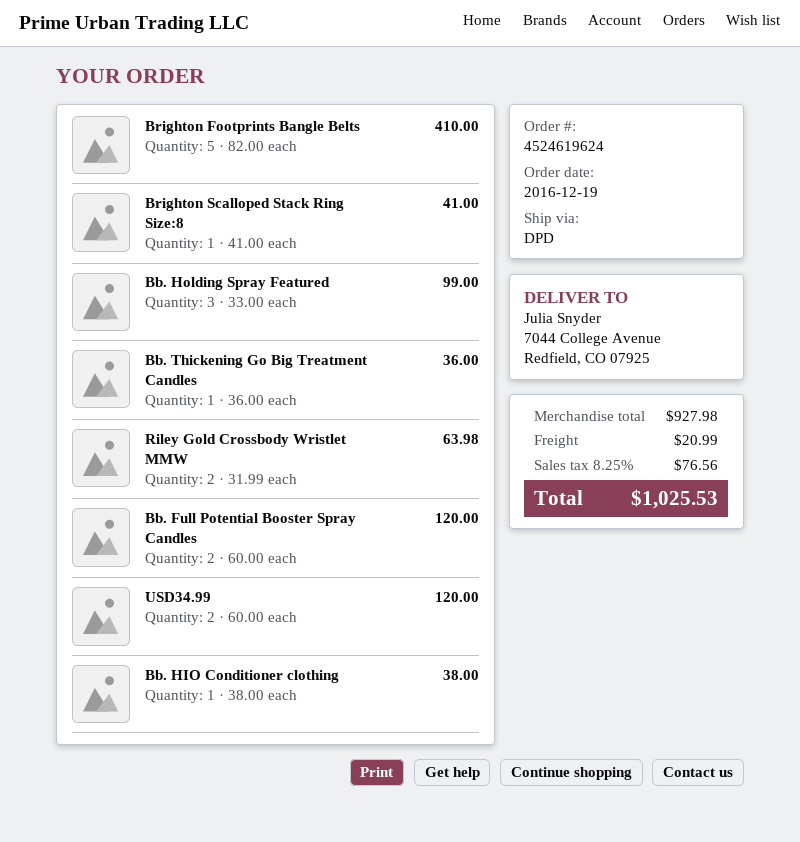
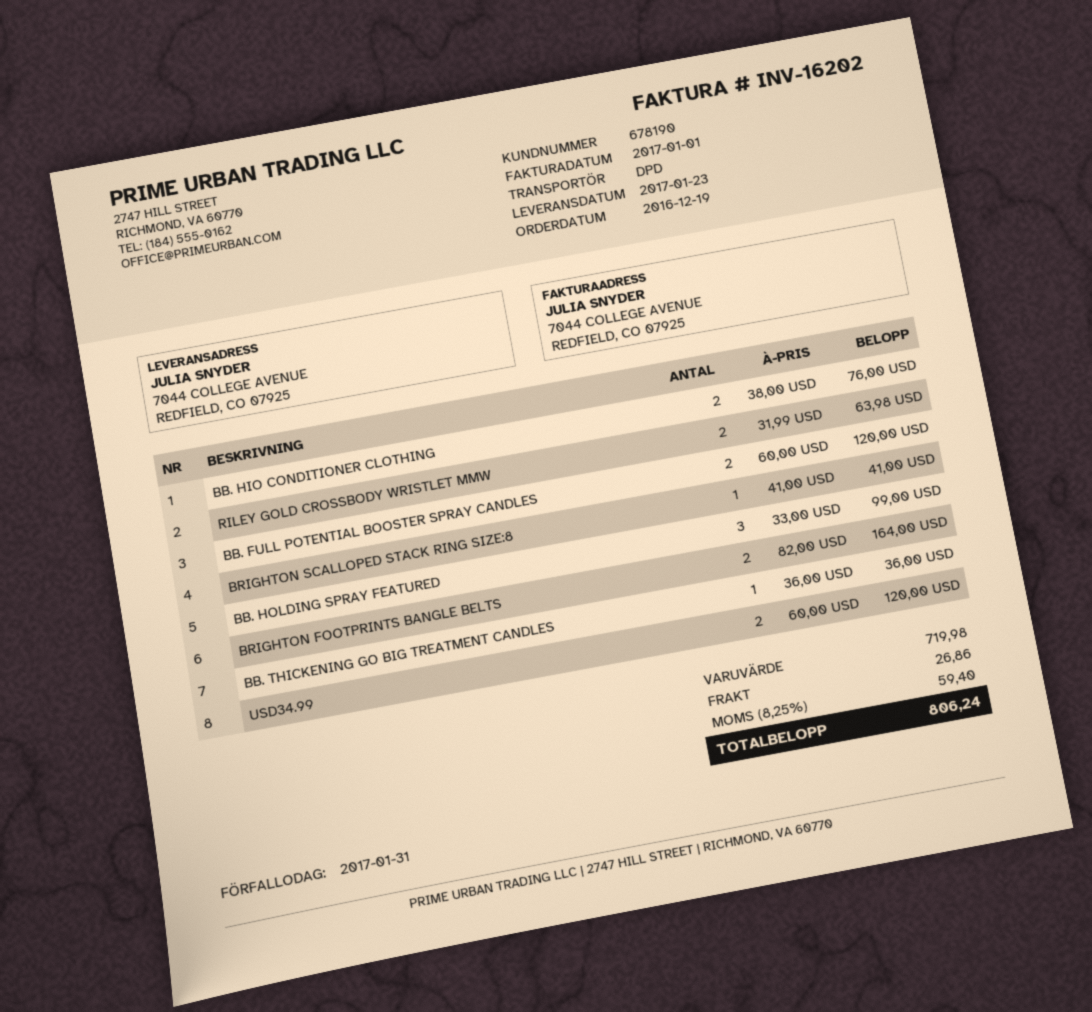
Brighton Footprints Bangle Belts: 5 x 82.00 = 410.00 -> 2 x 82.00 = 164.00
Bb. HIO Conditioner clothing: 1 x 38.00 = 38.00 -> 2 x 38.00 = 76.00
subtotal: 927.98 -> 719.98
shipping: 20.99 -> 26.86
tax: 8.25% = 76.56 -> 8.25% = 59.40
total: 1025.53 -> 806.24

